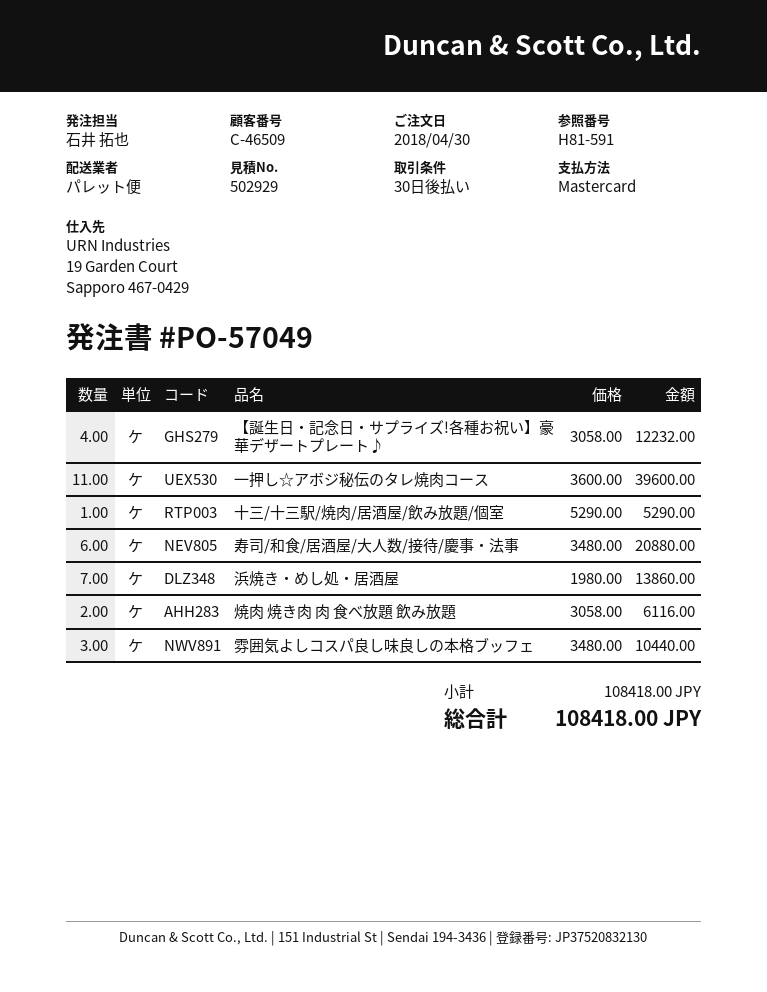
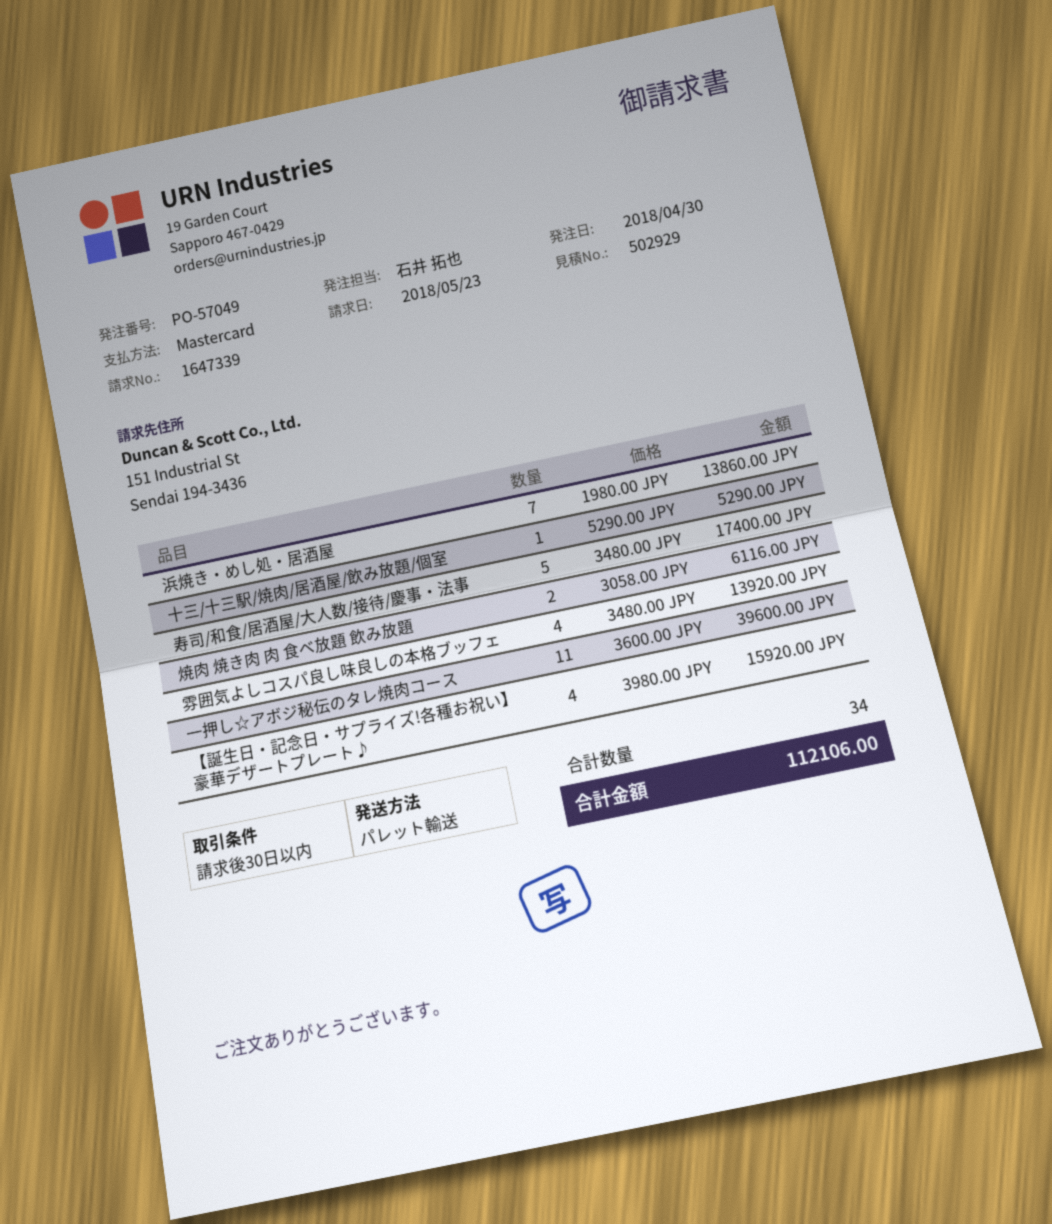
【誕生日・記念日・サプライズ!各種お祝い】豪華デザートプレート♪: 4 x 3058.00 = 12232.00 -> 4 x 3980.00 = 15920.00
寿司/和食/居酒屋/大人数/接待/慶事・法事: 6 x 3480.00 = 20880.00 -> 5 x 3480.00 = 17400.00
雰囲気よしコスパ良し味良しの本格ブッフェ: 3 x 3480.00 = 10440.00 -> 4 x 3480.00 = 13920.00
total: 108418.00 -> 112106.00

